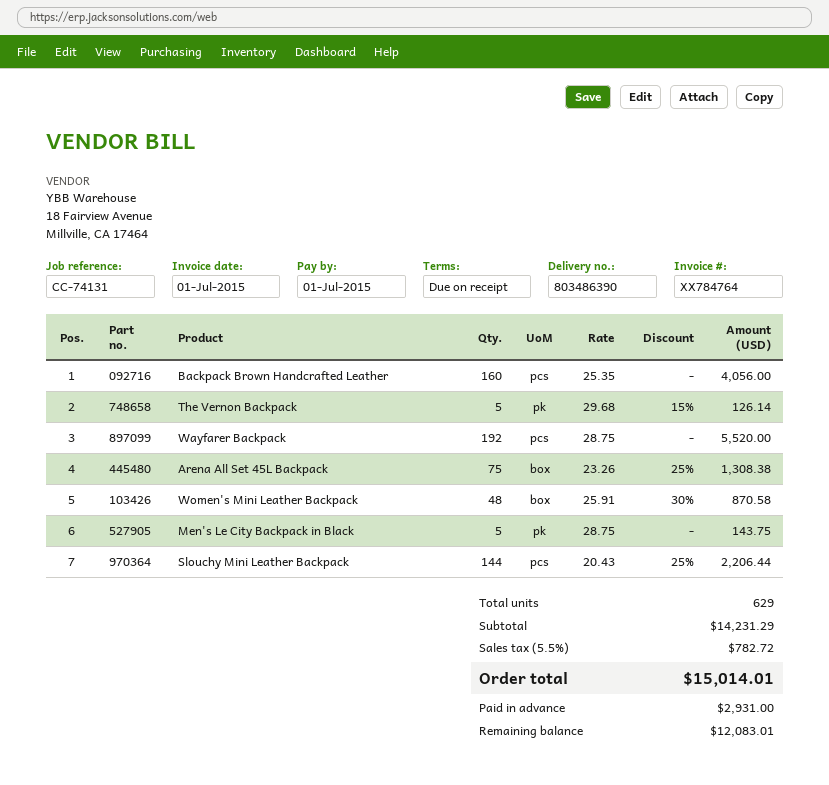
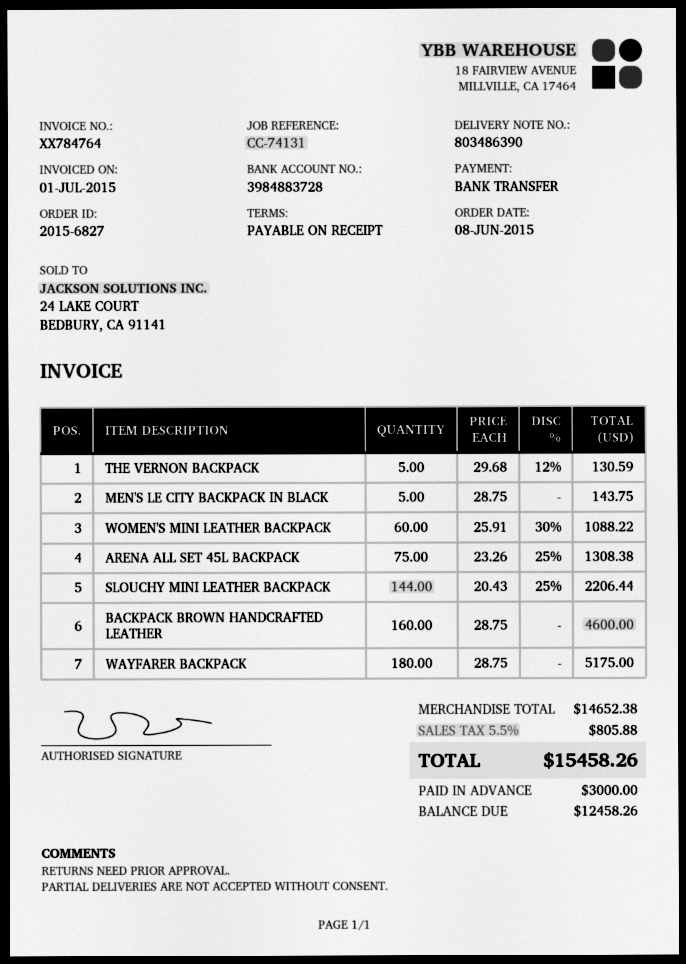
Backpack Brown Handcrafted Leather: 160 x 25.35 = 4056.00 -> 160 x 28.75 = 4600.00
The Vernon Backpack: 5 x 29.68 - 15% = 126.14 -> 5 x 29.68 - 12% = 130.59
Wayfarer Backpack: 192 x 28.75 = 5520.00 -> 180 x 28.75 = 5175.00
Women's Mini Leather Backpack: 48 x 25.91 - 30% = 870.58 -> 60 x 25.91 - 30% = 1088.22
subtotal: 14231.29 -> 14652.38
tax: 5.5% = 782.72 -> 5.5% = 805.88
total: 15014.01 -> 15458.26
deposit: 2931.00 -> 3000.00
balance: 12083.01 -> 12458.26

